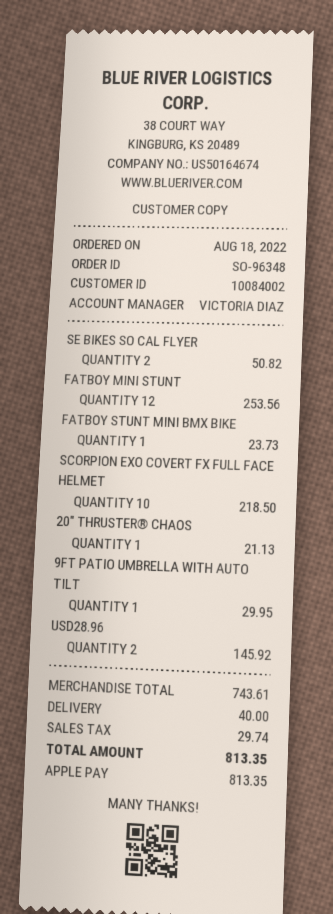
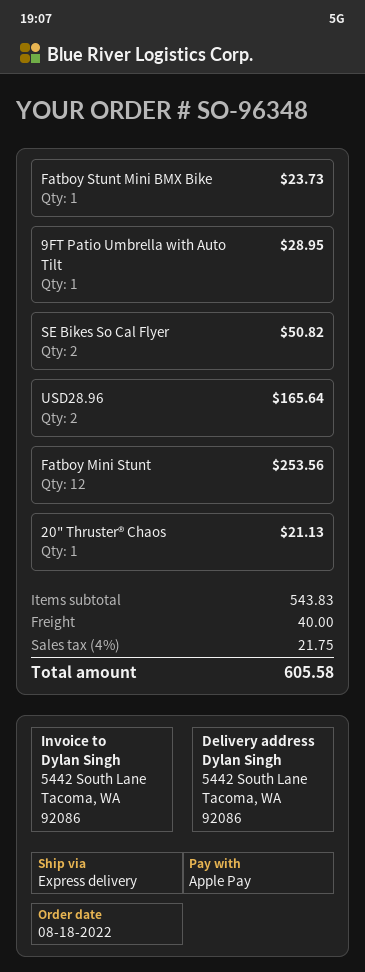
SCORPION EXO COVERT FX FULL FACE HELMET: 10 for 218.50 -> none
9FT PATIO UMBRELLA WITH AUTO TILT: 1 for 29.95 -> 1 for 28.95
USD28.96: 2 for 145.92 -> 2 for 165.64
subtotal: 743.61 -> 543.83
tax: 29.74 -> 21.75
total: 813.35 -> 605.58

